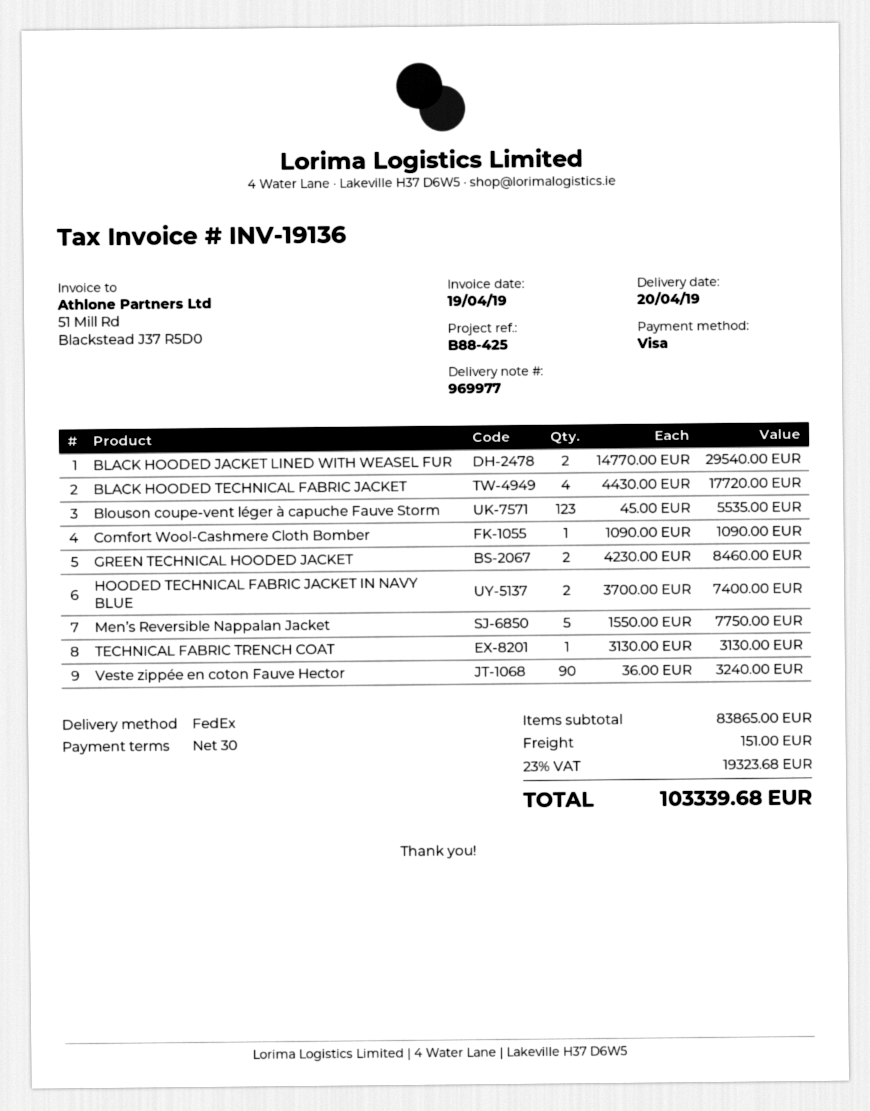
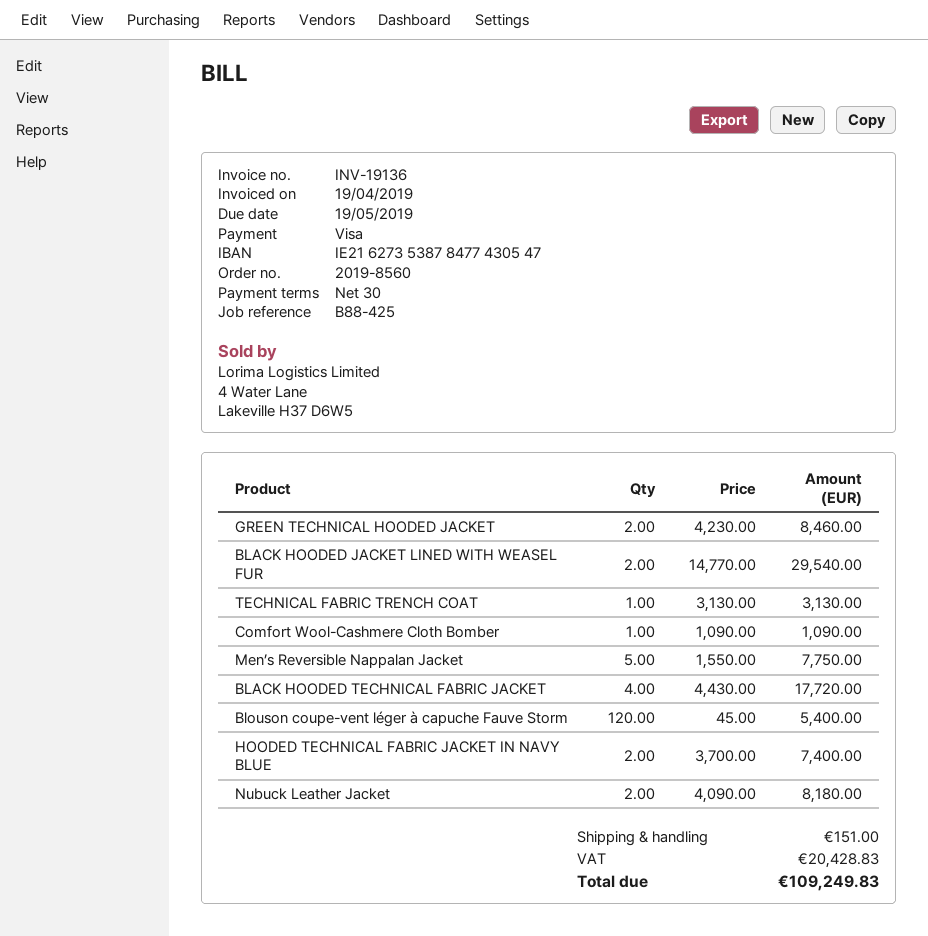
Blouson coupe-vent léger à capuche Fauve Storm: 123 x 45.00 = 5535.00 -> 120 x 45.00 = 5400.00
Veste zippée en coton Fauve Hector: 90 x 36.00 = 3240.00 -> none
Nubuck Leather Jacket: none -> 2 x 4090.00 = 8180.00
tax: 19323.68 -> 20428.83
total: 103339.68 -> 109249.83

